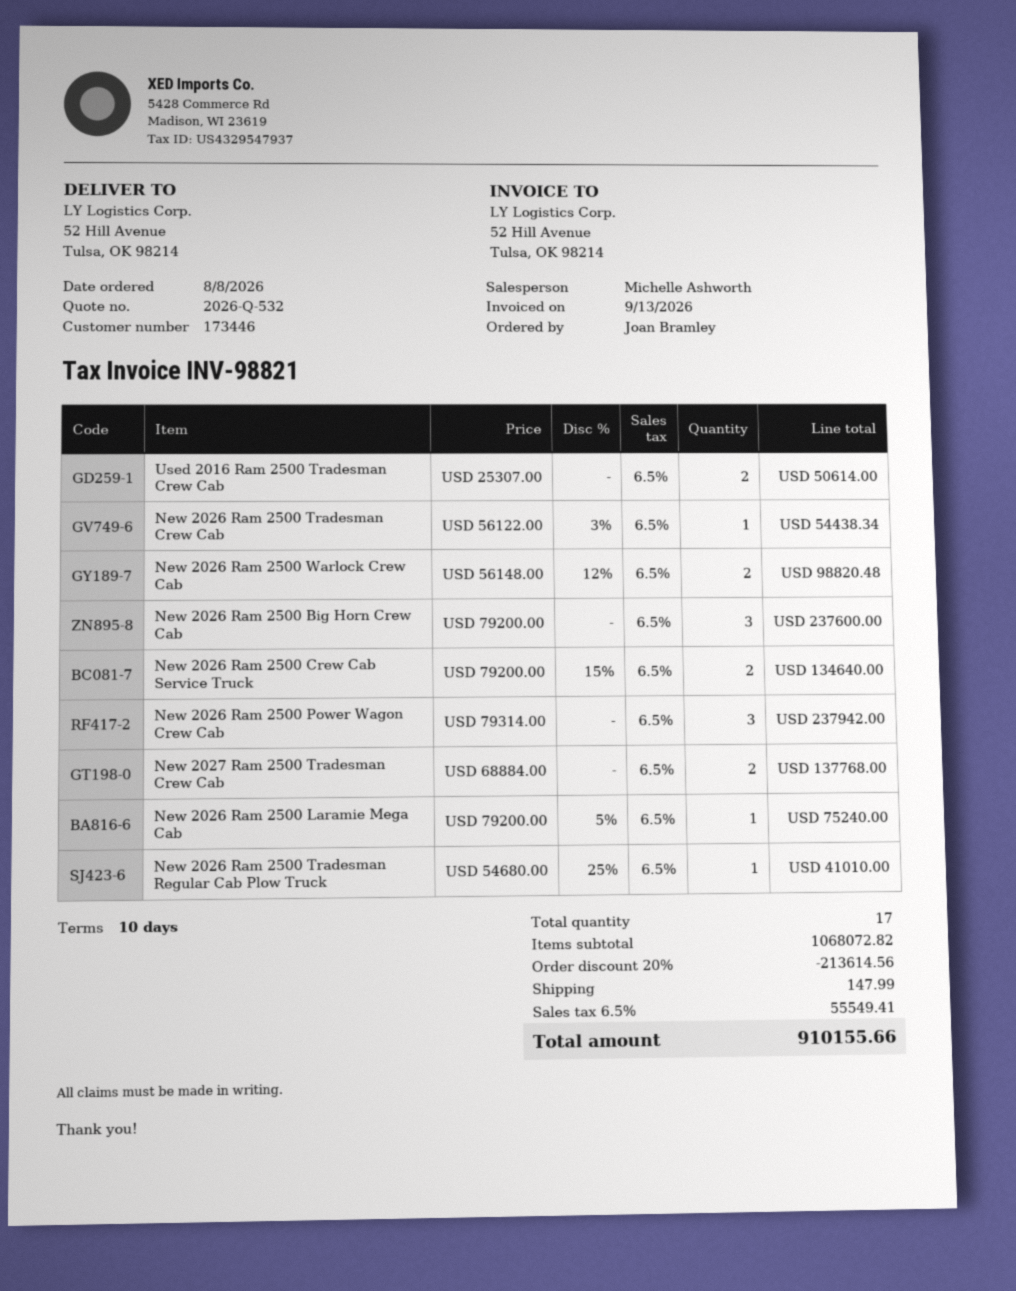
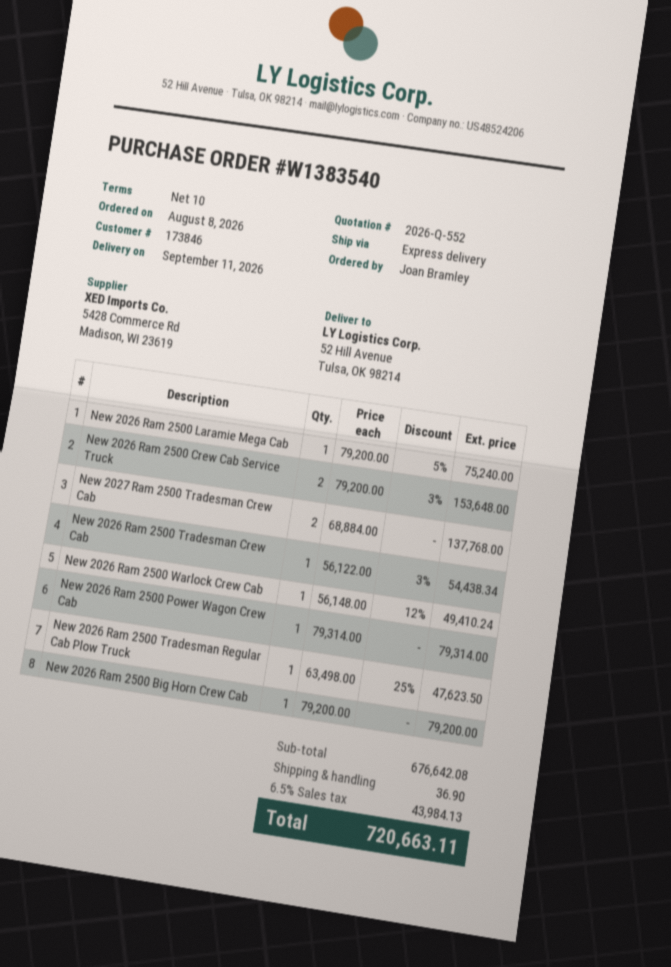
quote number: 2026-Q-532 -> 2026-Q-552
customer number: 173446 -> 173846
Used 2016 Ram 2500 Tradesman Crew Cab: 2 x 25307.00 = 50614.00 -> none
New 2026 Ram 2500 Warlock Crew Cab: 2 x 56148.00 - 12% = 98820.48 -> 1 x 56148.00 - 12% = 49410.24
New 2026 Ram 2500 Big Horn Crew Cab: 3 x 79200.00 = 237600.00 -> 1 x 79200.00 = 79200.00
New 2026 Ram 2500 Crew Cab Service Truck: 2 x 79200.00 - 15% = 134640.00 -> 2 x 79200.00 - 3% = 153648.00
New 2026 Ram 2500 Power Wagon Crew Cab: 3 x 79314.00 = 237942.00 -> 1 x 79314.00 = 79314.00
New 2026 Ram 2500 Tradesman Regular Cab Plow Truck: 1 x 54680.00 - 25% = 41010.00 -> 1 x 63498.00 - 25% = 47623.50
subtotal: 1068072.82 -> 676642.08
discount: 20% = 213614.56 -> none
shipping: 147.99 -> 36.90
tax: 6.5% = 55549.41 -> 6.5% = 43984.13
total: 910155.66 -> 720663.11

